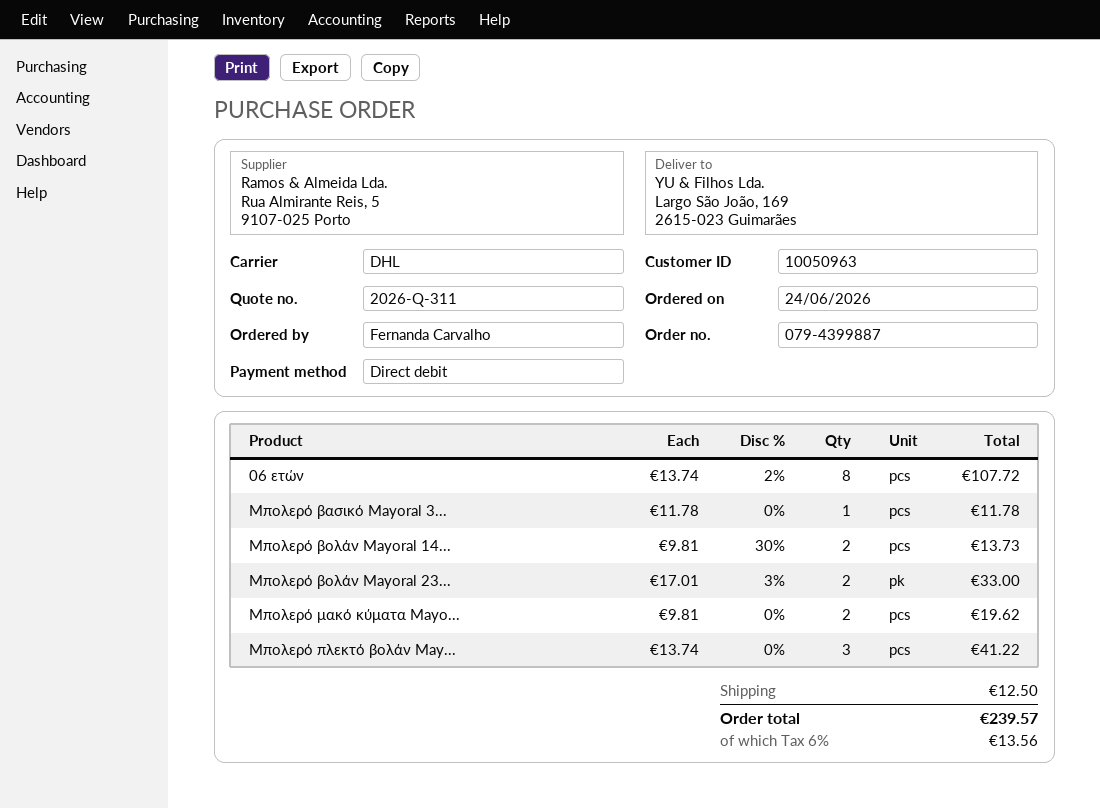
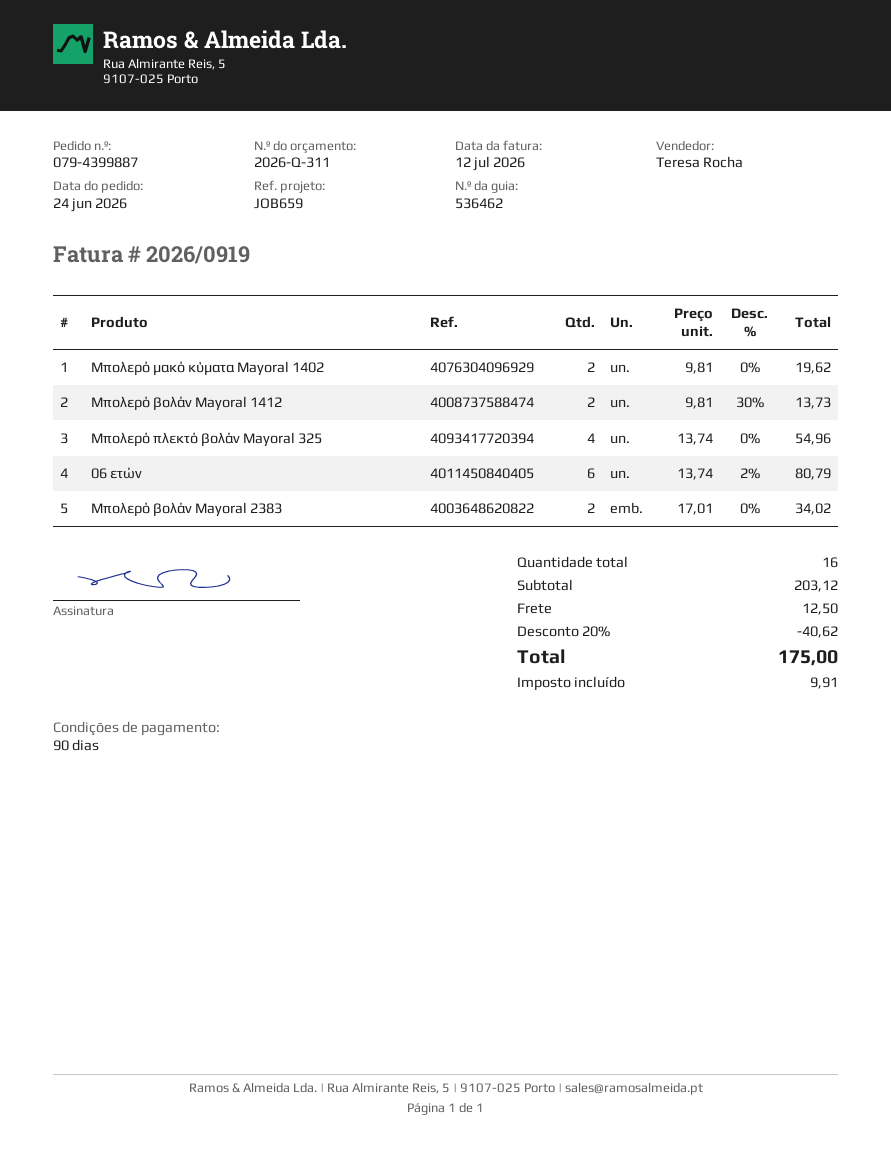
06 ετών: 8 x 13.74 - 2% = 107.72 -> 6 x 13.74 - 2% = 80.79
Μπολερό βασικό Mayoral 3...: 1 x 11.78 = 11.78 -> none
Μπολερό βολάν Mayoral 23...: 2 x 17.01 - 3% = 33.00 -> 2 x 17.01 = 34.02
Μπολερό πλεκτό βολάν May...: 3 x 13.74 = 41.22 -> 4 x 13.74 = 54.96
discount: none -> 20% = 40.62
tax: 13.56 -> 9.91
total: 239.57 -> 175.00

